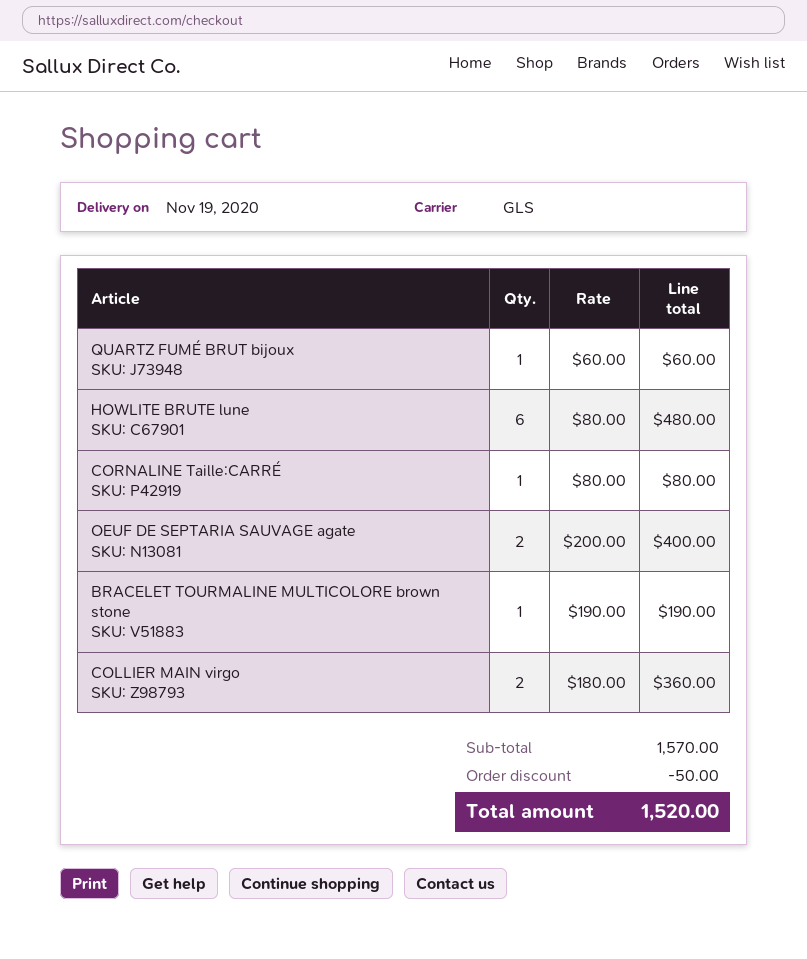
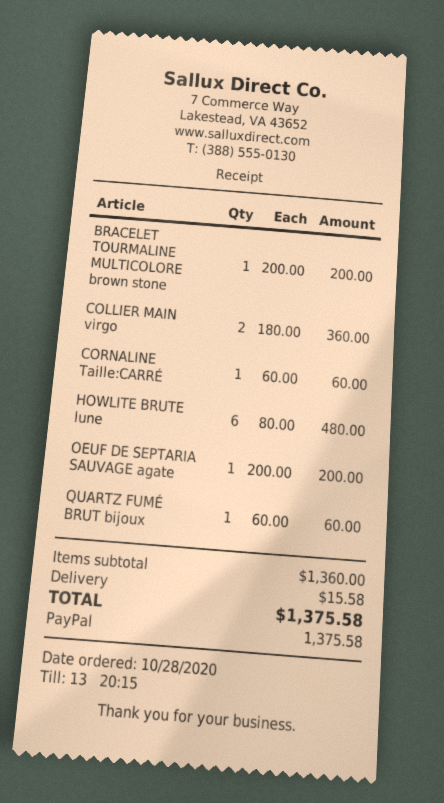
CORNALINE Taille:CARRÉ: 1 x 80.00 = 80.00 -> 1 x 60.00 = 60.00
OEUF DE SEPTARIA SAUVAGE agate: 2 x 200.00 = 400.00 -> 1 x 200.00 = 200.00
BRACELET TOURMALINE MULTICOLORE brown stone: 1 x 190.00 = 190.00 -> 1 x 200.00 = 200.00
subtotal: 1570.00 -> 1360.00
discount: 50.00 -> none
shipping: none -> 15.58
total: 1520.00 -> 1375.58

